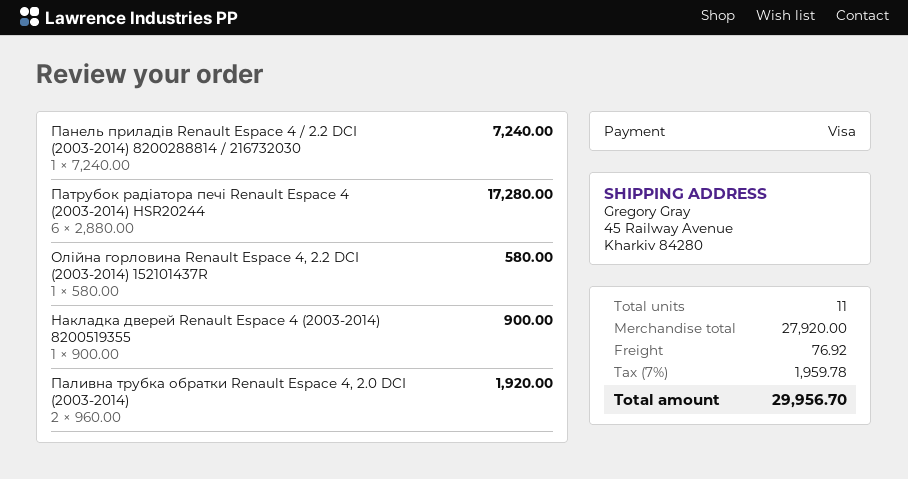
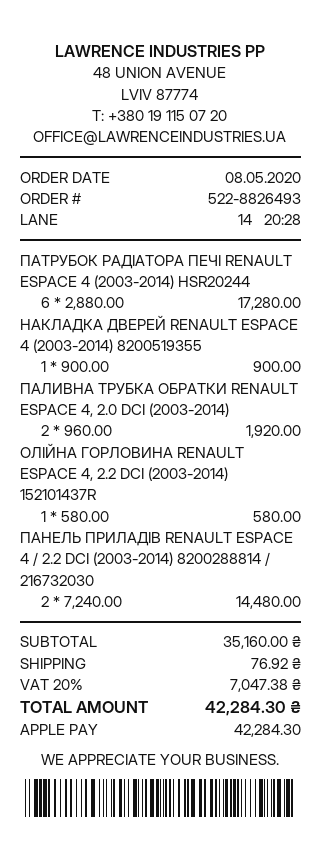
payment method: Visa -> Apple Pay
Панель приладів Renault Espace 4 / 2.2 DCI (2003-2014) 8200288814 / 216732030: 1 x 7240.00 = 7240.00 -> 2 x 7240.00 = 14480.00
subtotal: 27920.00 -> 35160.00
tax: 7% = 1959.78 -> 20% = 7047.38
total: 29956.70 -> 42284.30

